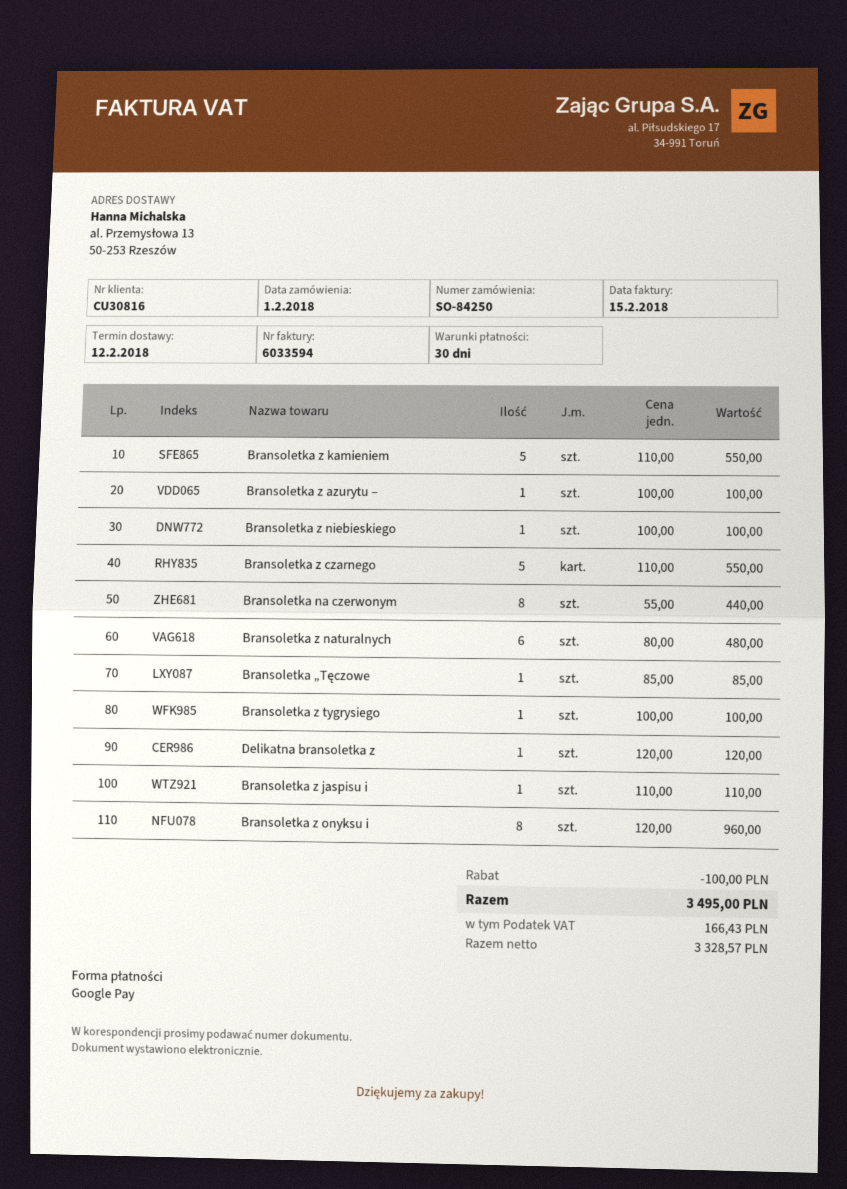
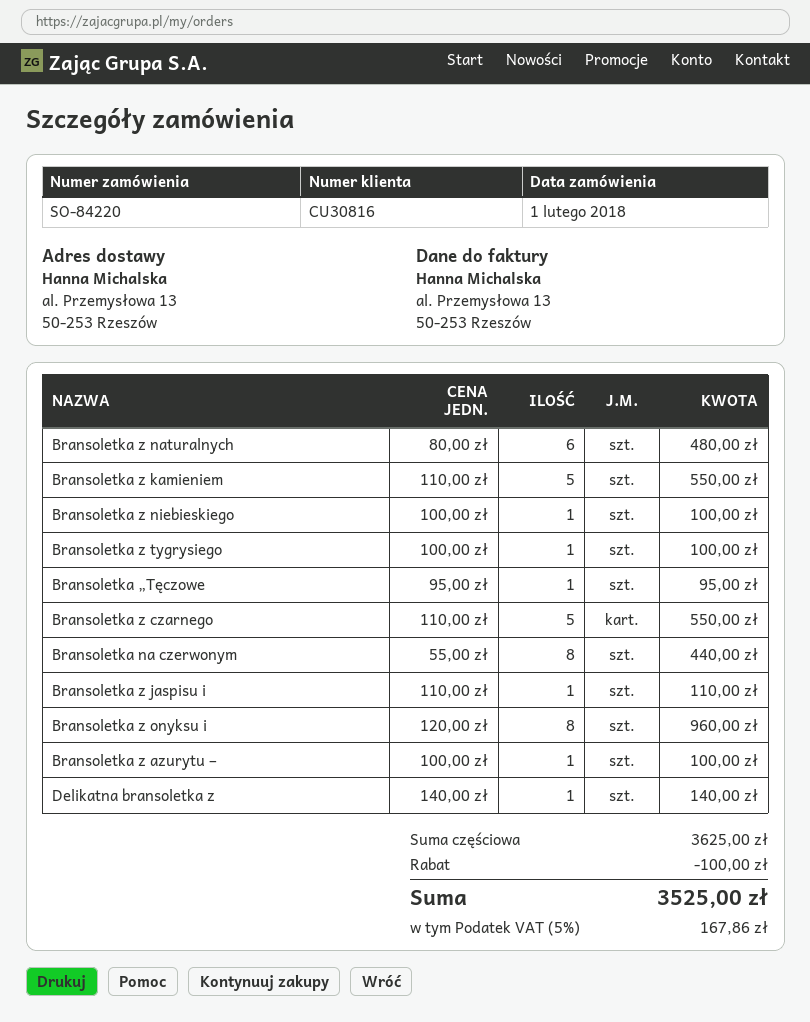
order number: SO-84250 -> SO-84220
Bransoletka „Tęczowe: 1 x 85.00 = 85.00 -> 1 x 95.00 = 95.00
Delikatna bransoletka z: 1 x 120.00 = 120.00 -> 1 x 140.00 = 140.00
tax: 166.43 -> 167.86
total: 3495.00 -> 3525.00

